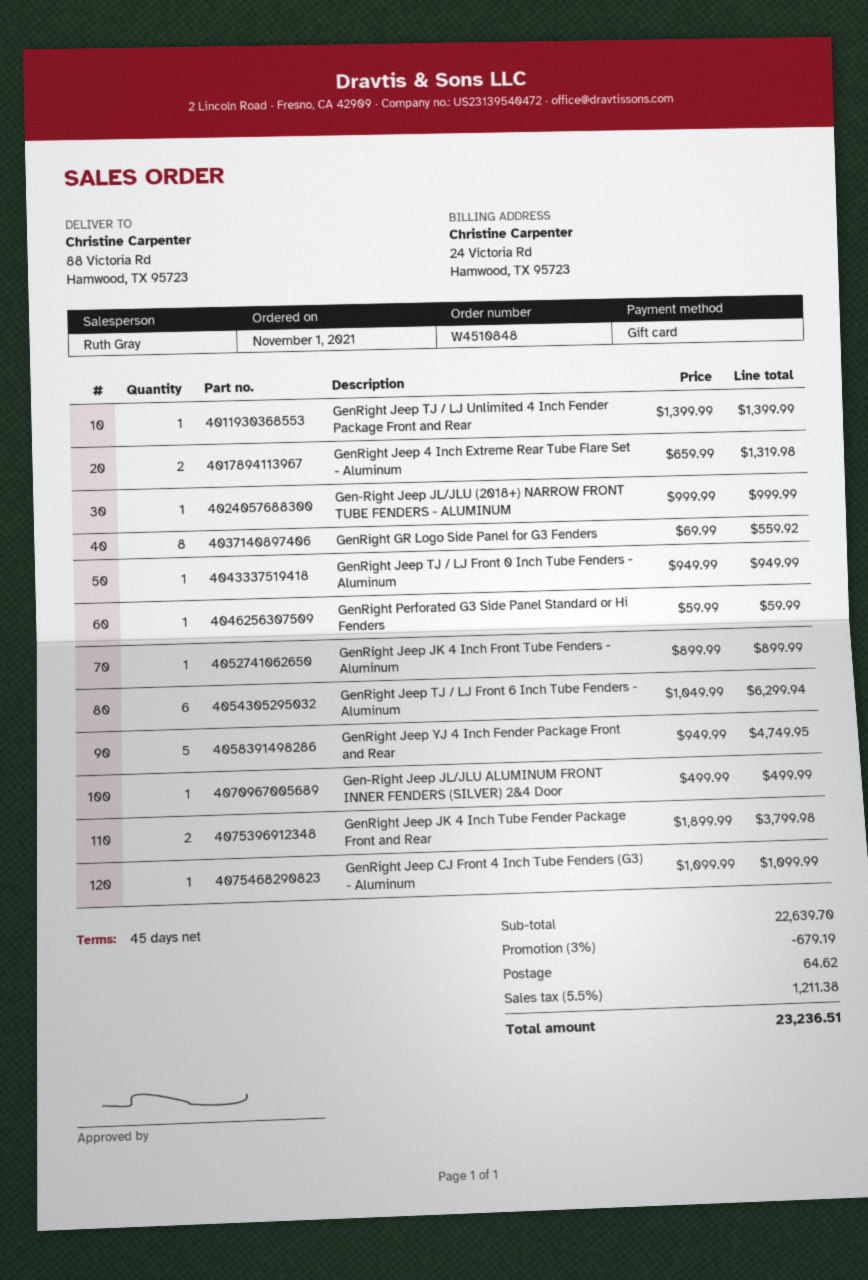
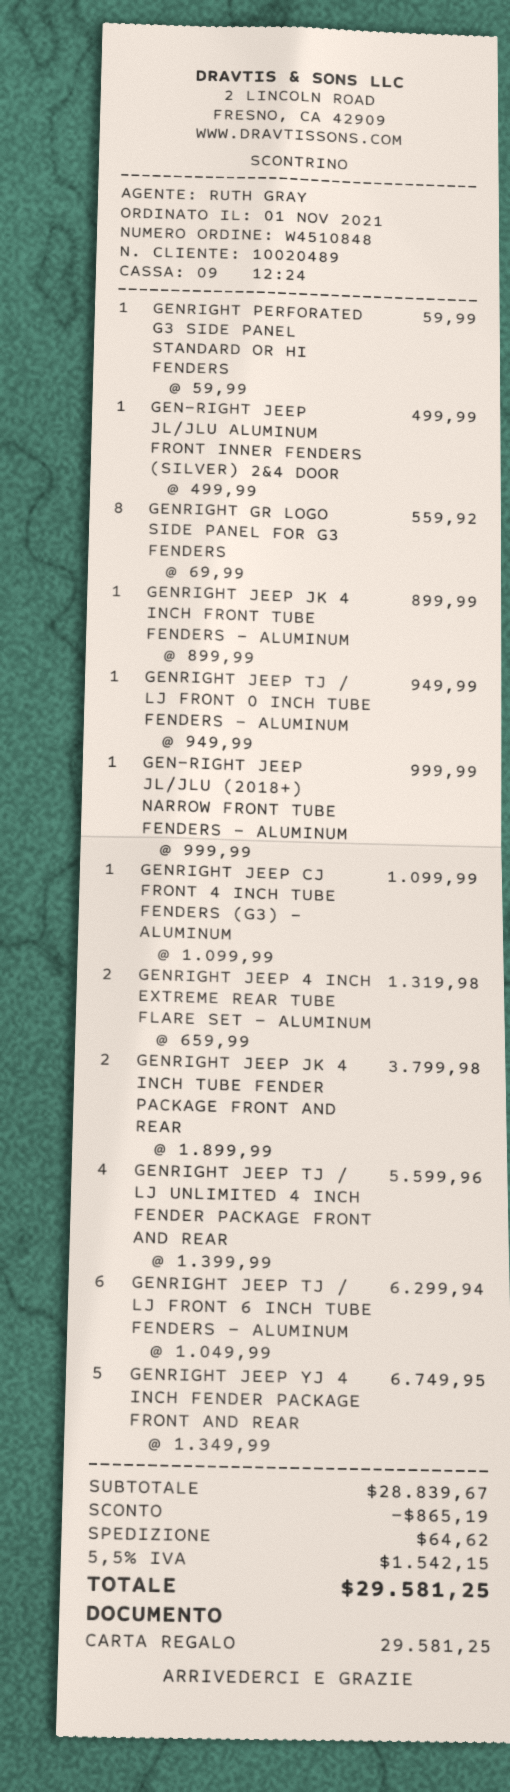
GenRight Jeep TJ / LJ Unlimited 4 Inch Fender Package Front and Rear: 1 x 1399.99 = 1399.99 -> 4 x 1399.99 = 5599.96
GenRight Jeep YJ 4 Inch Fender Package Front and Rear: 5 x 949.99 = 4749.95 -> 5 x 1349.99 = 6749.95
subtotal: 22639.70 -> 28839.67
discount: 679.19 -> 865.19
tax: 5.5% = 1211.38 -> 5.5% = 1542.15
total: 23236.51 -> 29581.25

